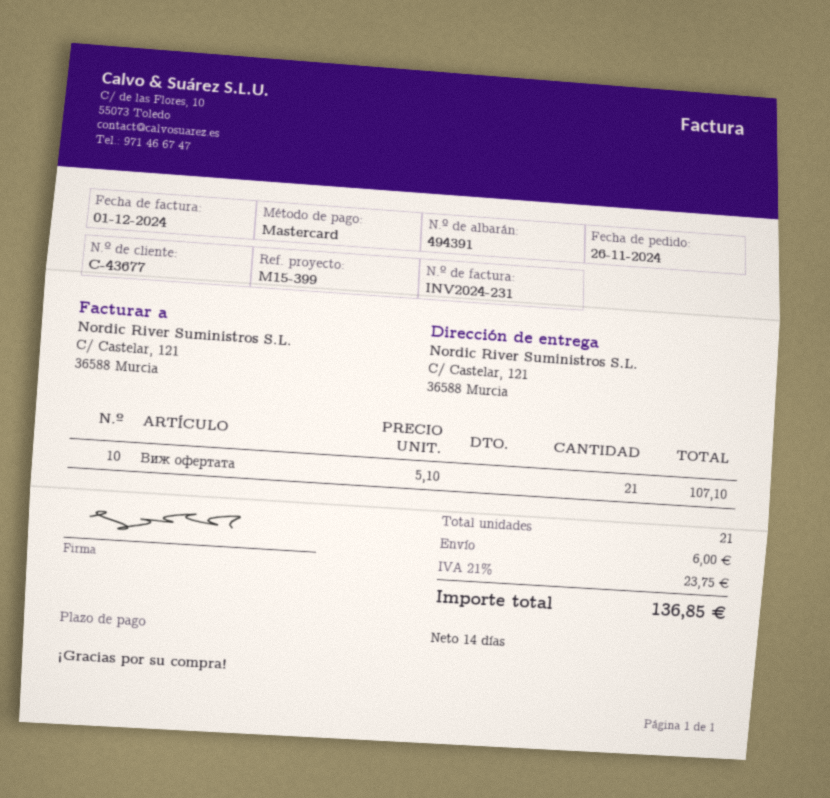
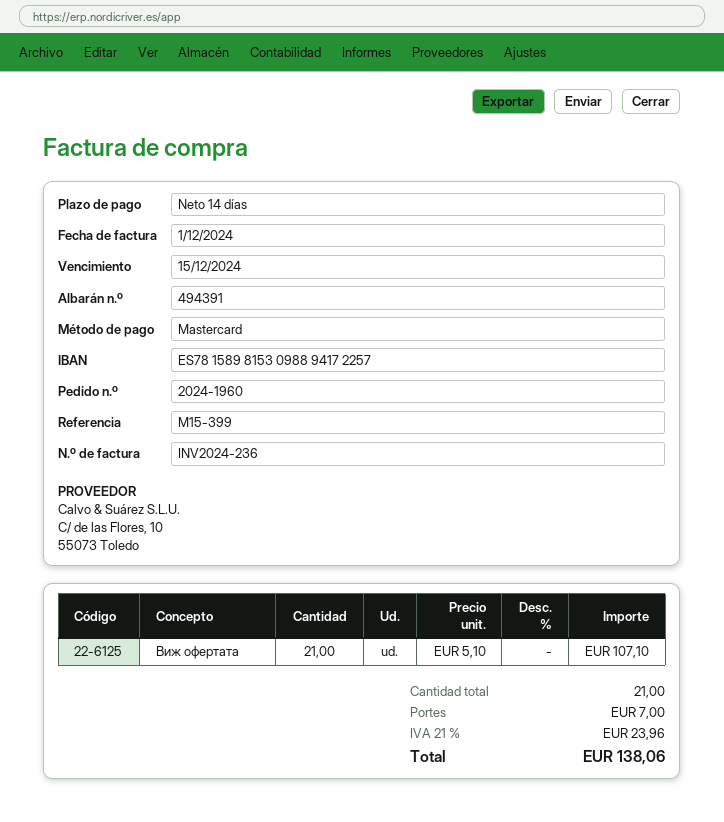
invoice number: INV2024-231 -> INV2024-236
shipping: 6.00 -> 7.00
tax: 21% = 23.75 -> 21% = 23.96
total: 136.85 -> 138.06

